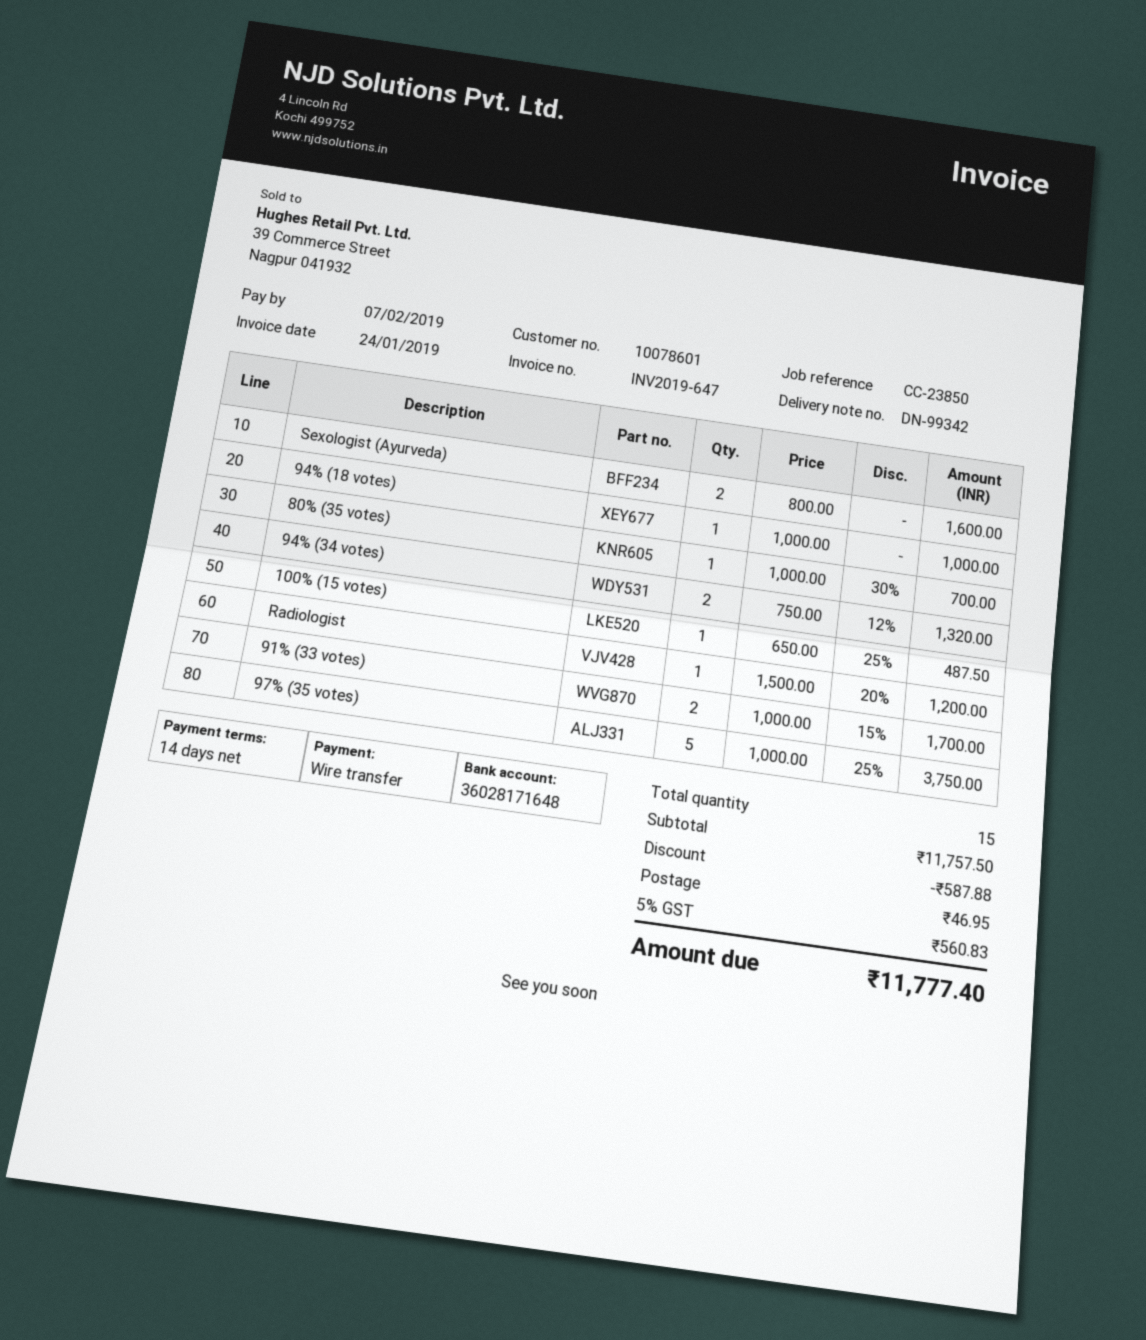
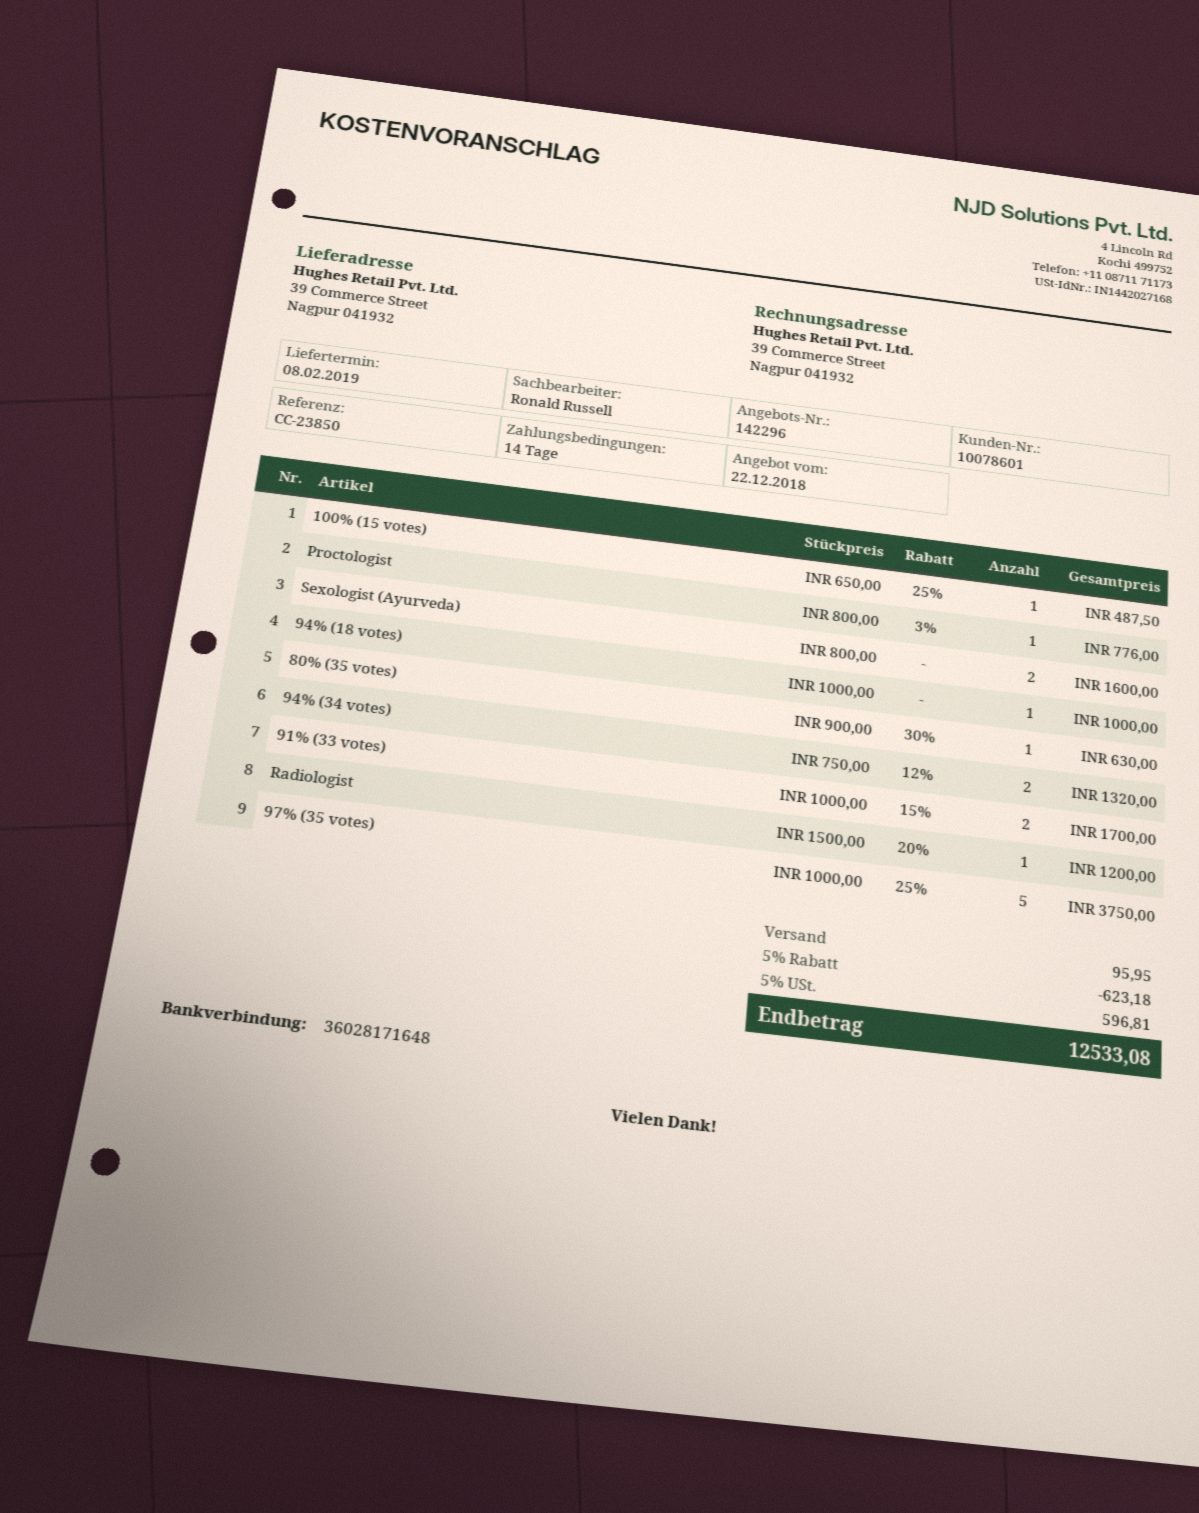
80% (35 votes): 1 x 1000.00 - 30% = 700.00 -> 1 x 900.00 - 30% = 630.00
Proctologist: none -> 1 x 800.00 - 3% = 776.00
discount: 587.88 -> 623.18
shipping: 46.95 -> 95.95
tax: 5% = 560.83 -> 5% = 596.81
total: 11777.40 -> 12533.08

